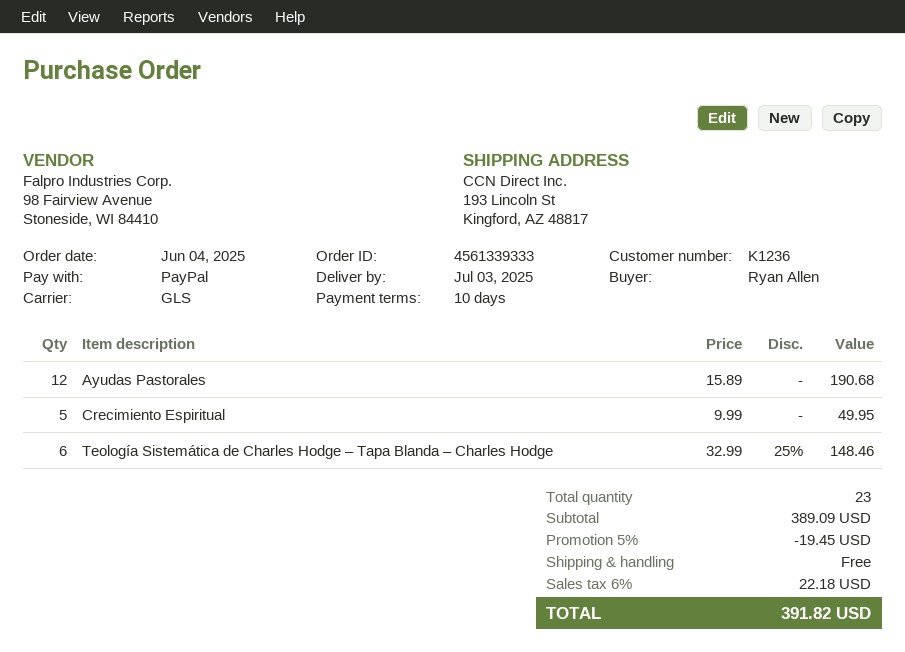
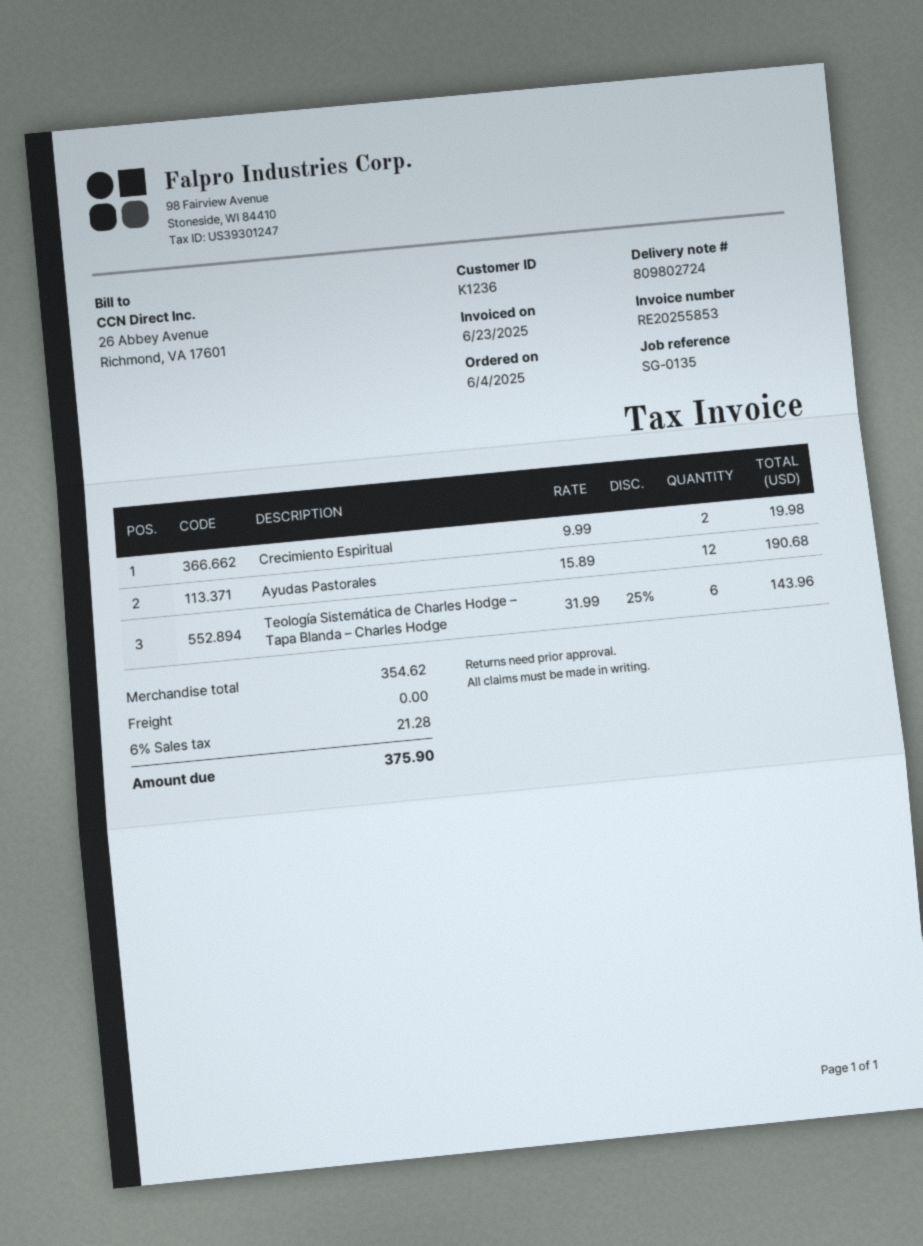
Crecimiento Espiritual: 5 x 9.99 = 49.95 -> 2 x 9.99 = 19.98
Teología Sistemática de Charles Hodge – Tapa Blanda – Charles Hodge: 6 x 32.99 - 25% = 148.46 -> 6 x 31.99 - 25% = 143.96
subtotal: 389.09 -> 354.62
discount: 5% = 19.45 -> none
tax: 6% = 22.18 -> 6% = 21.28
total: 391.82 -> 375.90

